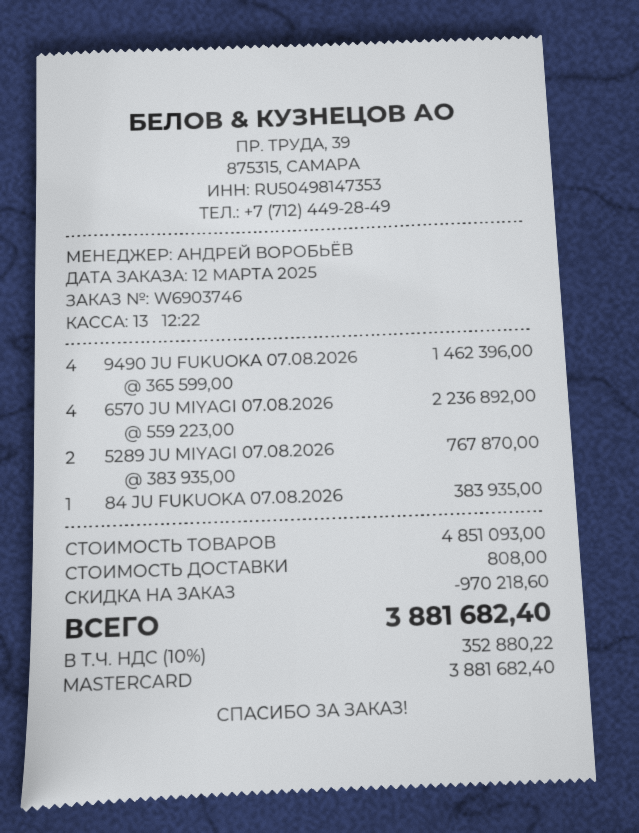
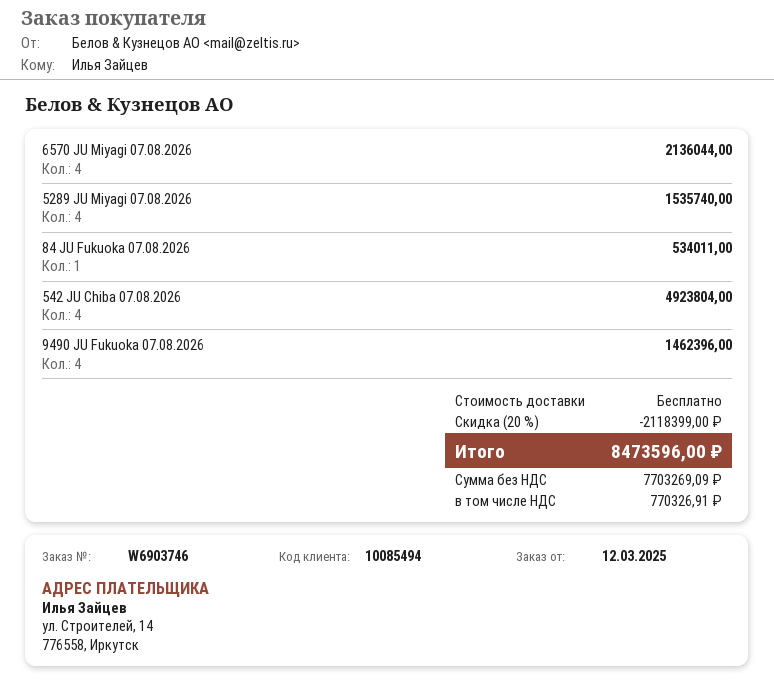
6570 JU MIYAGI 07.08.2026: 4 for 2236892.00 -> 4 for 2136044.00
5289 JU MIYAGI 07.08.2026: 2 for 767870.00 -> 4 for 1535740.00
84 JU FUKUOKA 07.08.2026: 1 for 383935.00 -> 1 for 534011.00
542 JU Chiba 07.08.2026: none -> 4 for 4923804.00
discount: 970218.60 -> 2118399.00
shipping: 808.00 -> 0.00
tax: 352880.22 -> 770326.91
total: 3881682.40 -> 8473596.00

